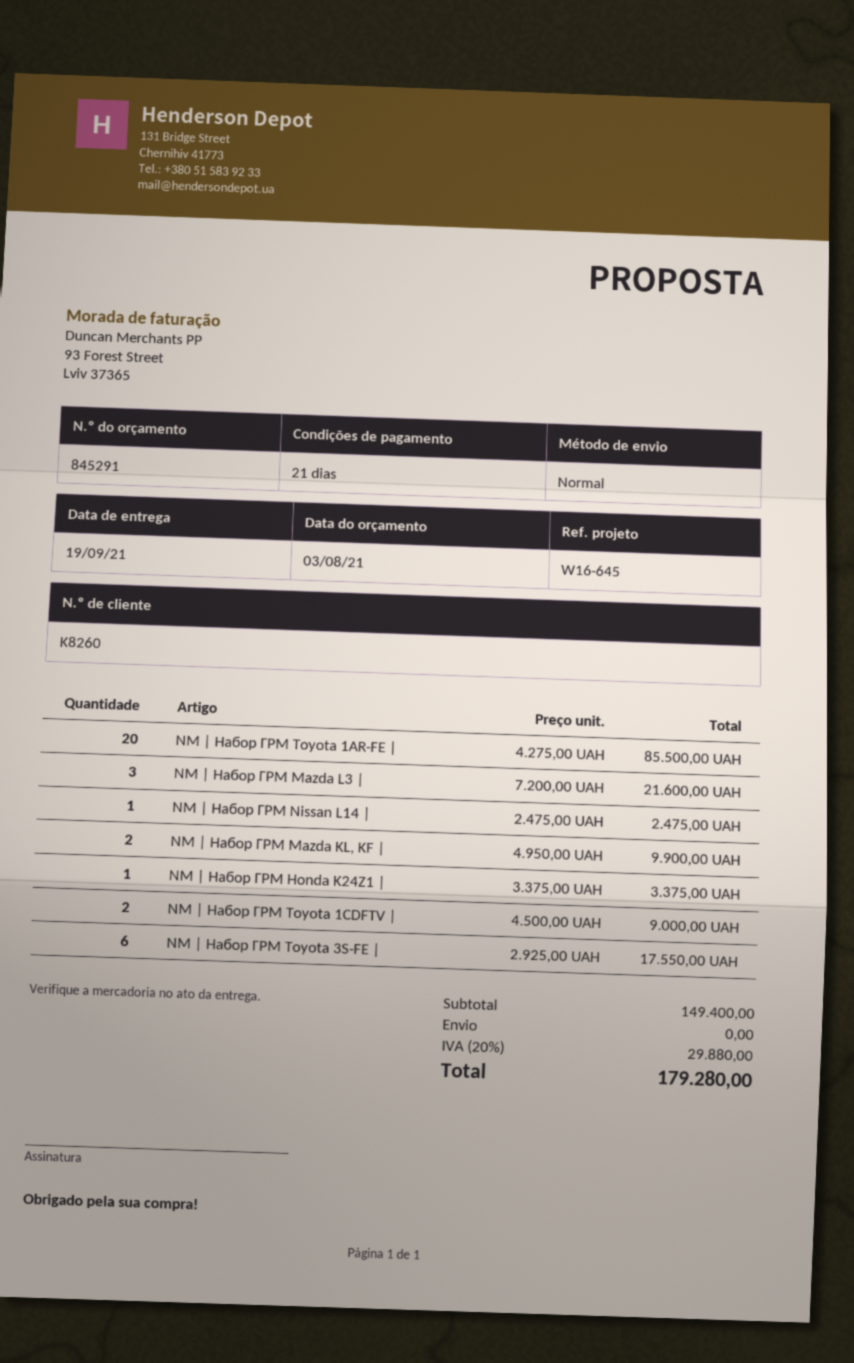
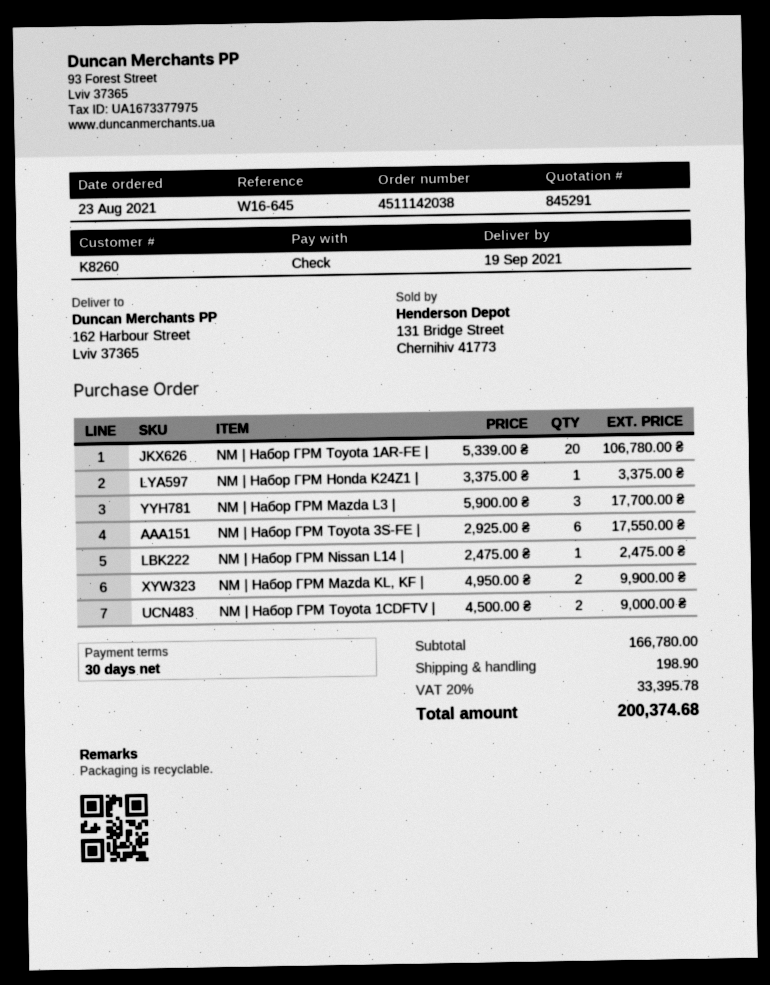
payment terms: 21 days -> 30 days
NM | Набор ГРМ Toyota 1AR-FE |: 20 x 4275.00 = 85500.00 -> 20 x 5339.00 = 106780.00
NM | Набор ГРМ Mazda L3 |: 3 x 7200.00 = 21600.00 -> 3 x 5900.00 = 17700.00
subtotal: 149400.00 -> 166780.00
shipping: 0.00 -> 198.90
tax: 20% = 29880.00 -> 20% = 33395.78
total: 179280.00 -> 200374.68

